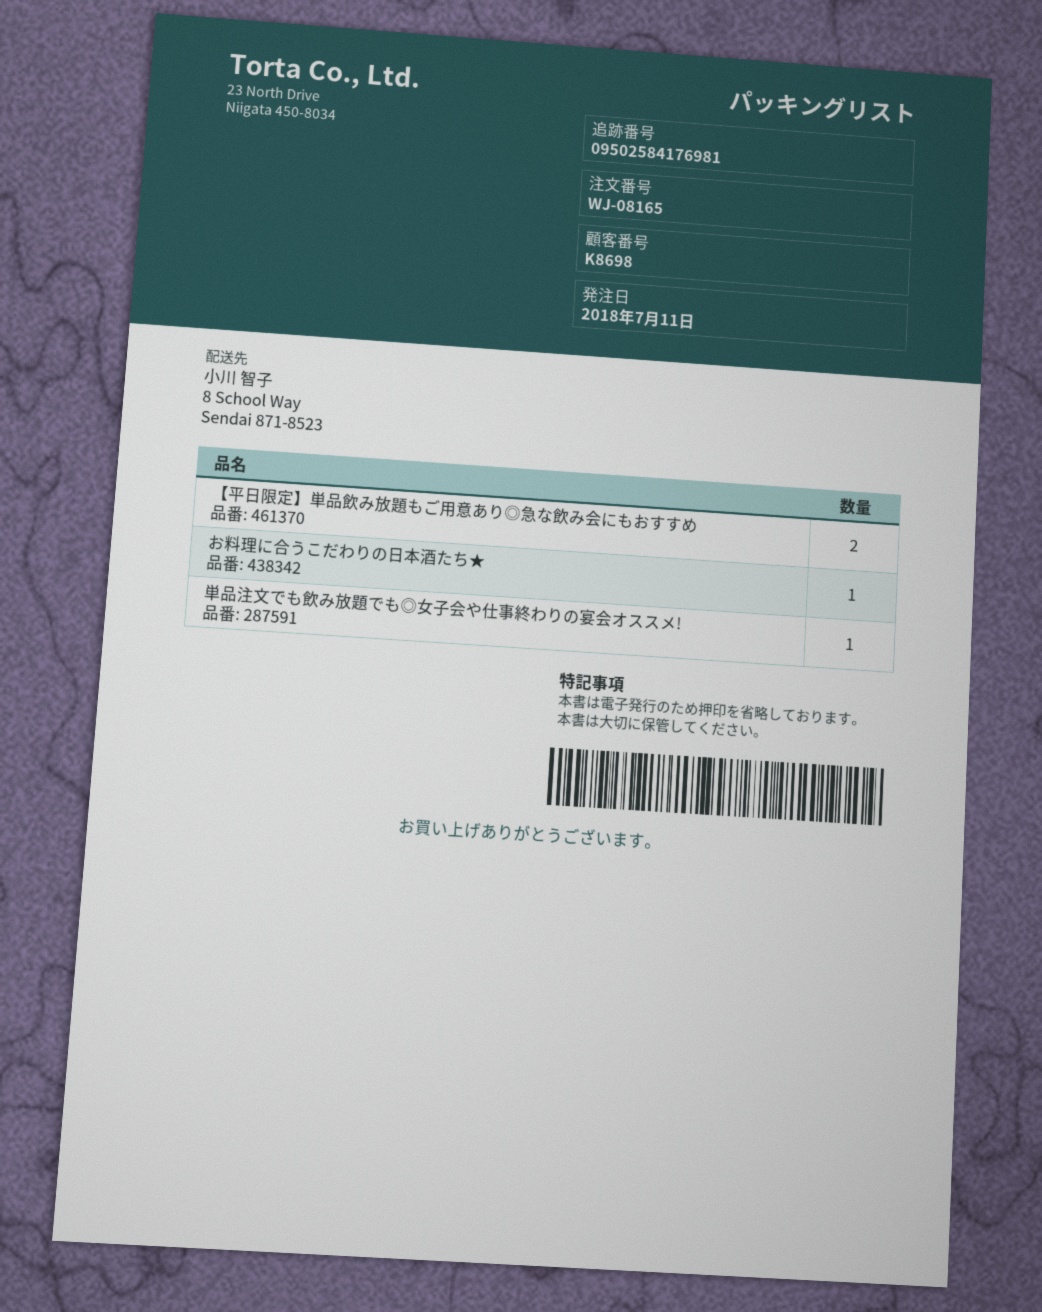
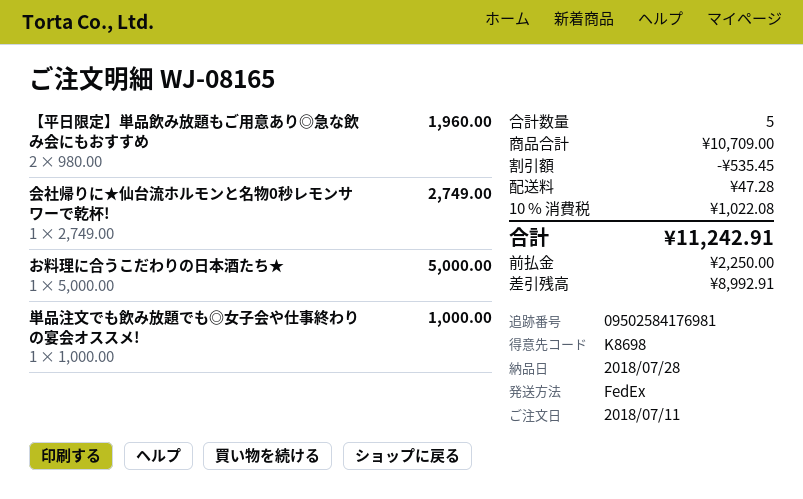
会社帰りに★仙台流ホルモンと名物0秒レモンサワーで乾杯!: none -> 1

